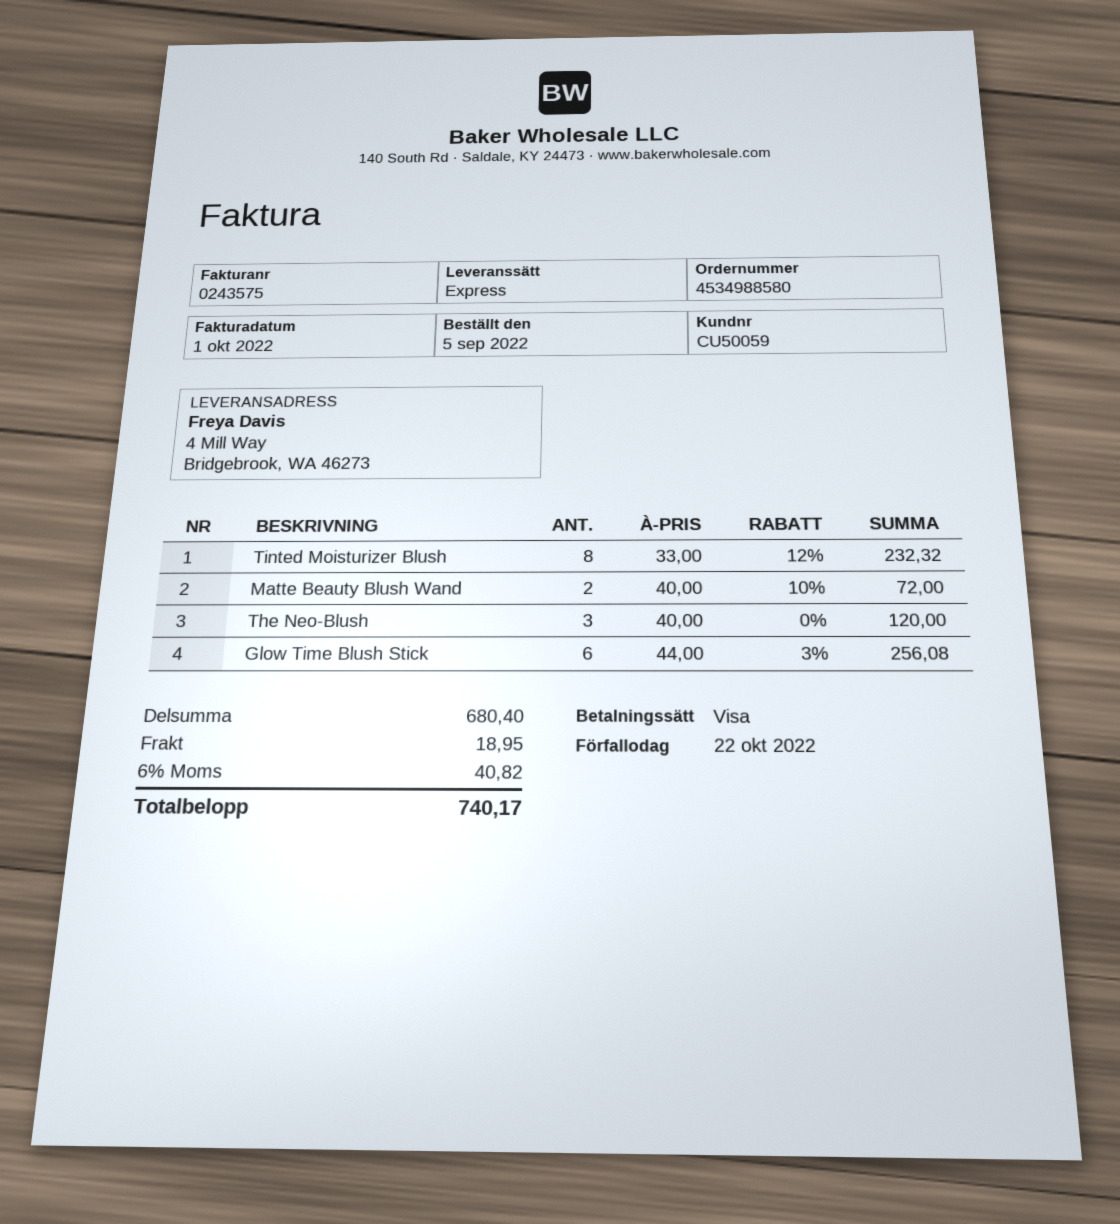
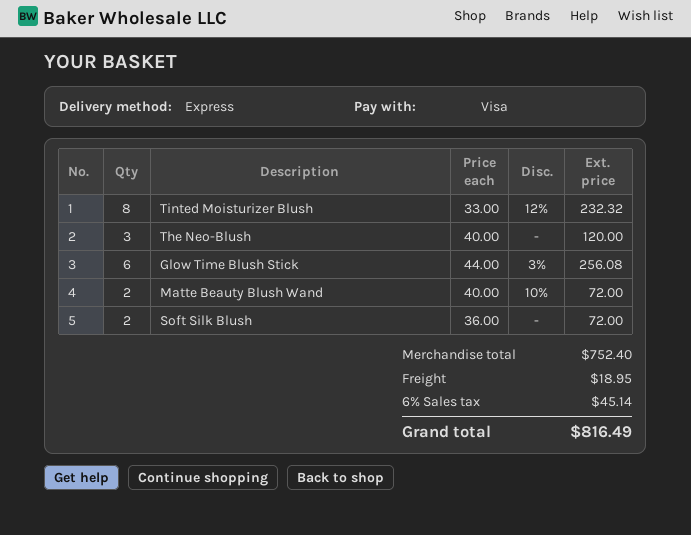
Soft Silk Blush: none -> 2 x 36.00 = 72.00
subtotal: 680.40 -> 752.40
tax: 6% = 40.82 -> 6% = 45.14
total: 740.17 -> 816.49

